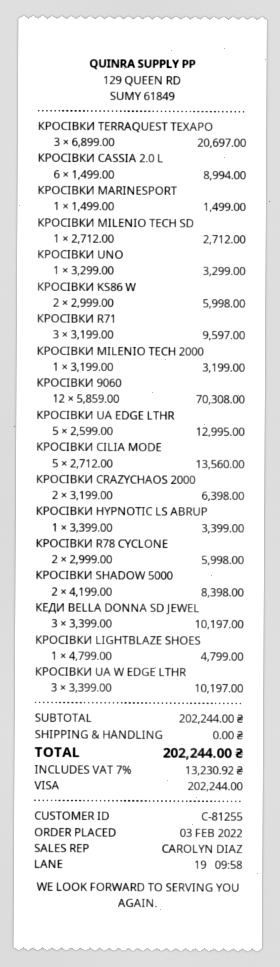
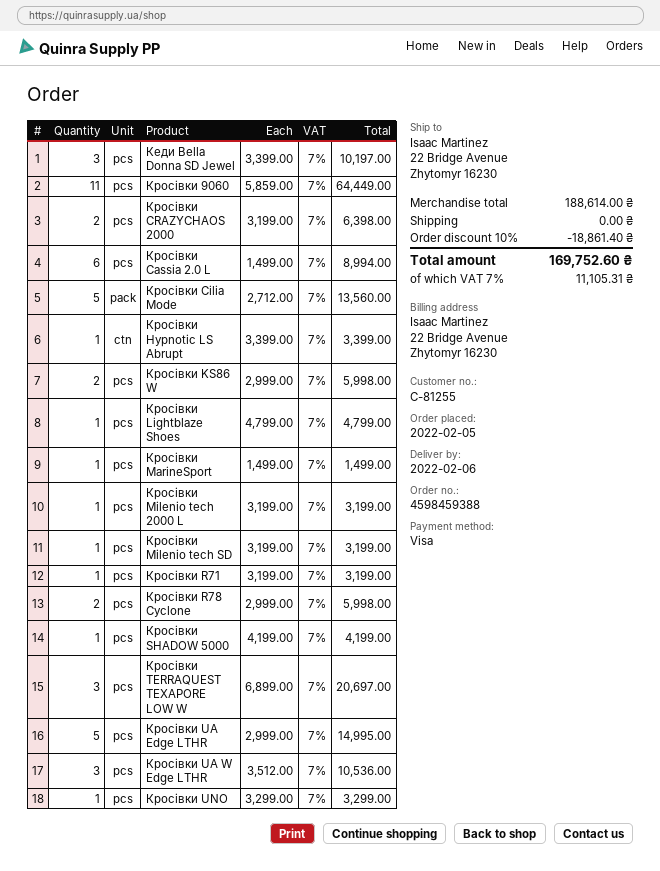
order date: 2022-02-03 -> 2022-02-05
КРОСІВКИ MILENIO TECH SD: 1 x 2712.00 = 2712.00 -> 1 x 3199.00 = 3199.00
КРОСІВКИ R71: 3 x 3199.00 = 9597.00 -> 1 x 3199.00 = 3199.00
КРОСІВКИ 9060: 12 x 5859.00 = 70308.00 -> 11 x 5859.00 = 64449.00
КРОСІВКИ UA EDGE LTHR: 5 x 2599.00 = 12995.00 -> 5 x 2999.00 = 14995.00
КРОСІВКИ SHADOW 5000: 2 x 4199.00 = 8398.00 -> 1 x 4199.00 = 4199.00
КРОСІВКИ UA W EDGE LTHR: 3 x 3399.00 = 10197.00 -> 3 x 3512.00 = 10536.00
subtotal: 202244.00 -> 188614.00
discount: none -> 10% = 18861.40
tax: 7% = 13230.92 -> 7% = 11105.31
total: 202244.00 -> 169752.60

